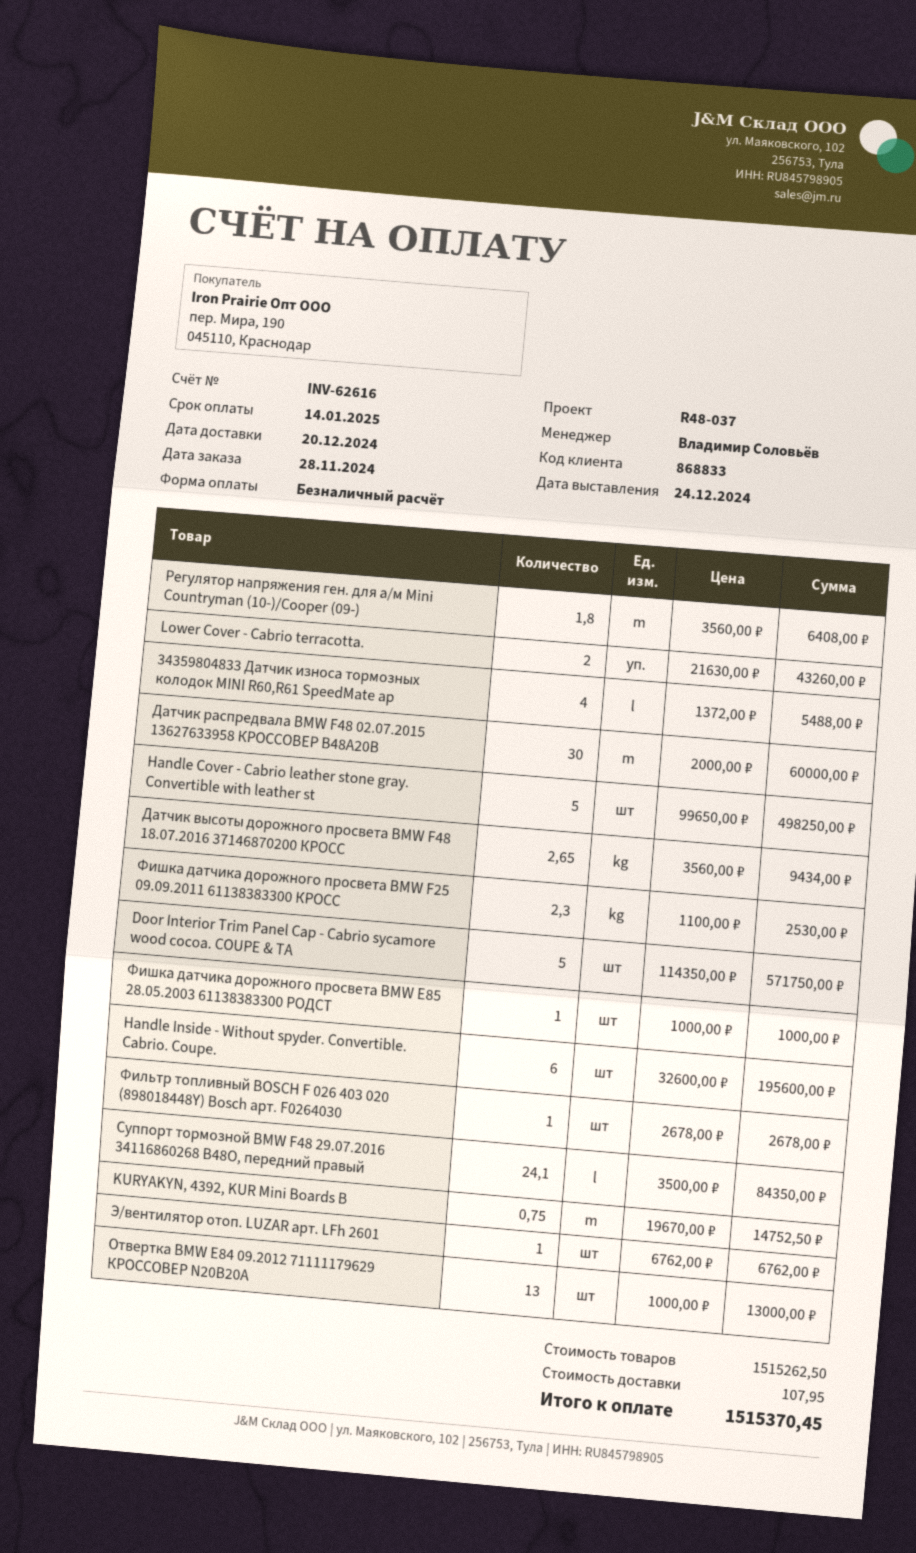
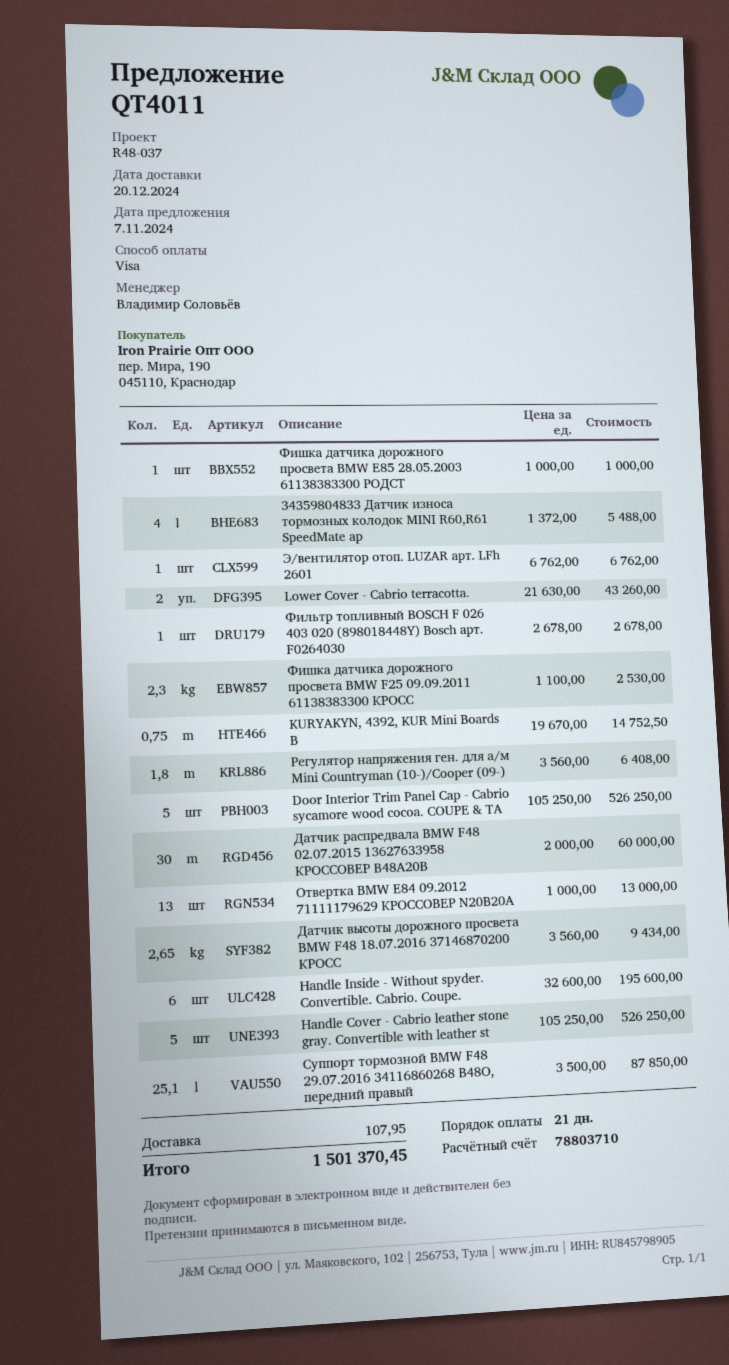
payment method: bank transfer -> Visa
Handle Cover - Cabrio leather stone gray. Convertible with leather st: 5 x 99650.00 = 498250.00 -> 5 x 105250.00 = 526250.00
Door Interior Trim Panel Cap - Cabrio sycamore wood cocoa. COUPE & TA: 5 x 114350.00 = 571750.00 -> 5 x 105250.00 = 526250.00
Суппорт тормозной BMW F48 29.07.2016 34116860268 B48O, передний правый: 24.1 x 3500.00 = 84350.00 -> 25.1 x 3500.00 = 87850.00
total: 1515370.45 -> 1501370.45

